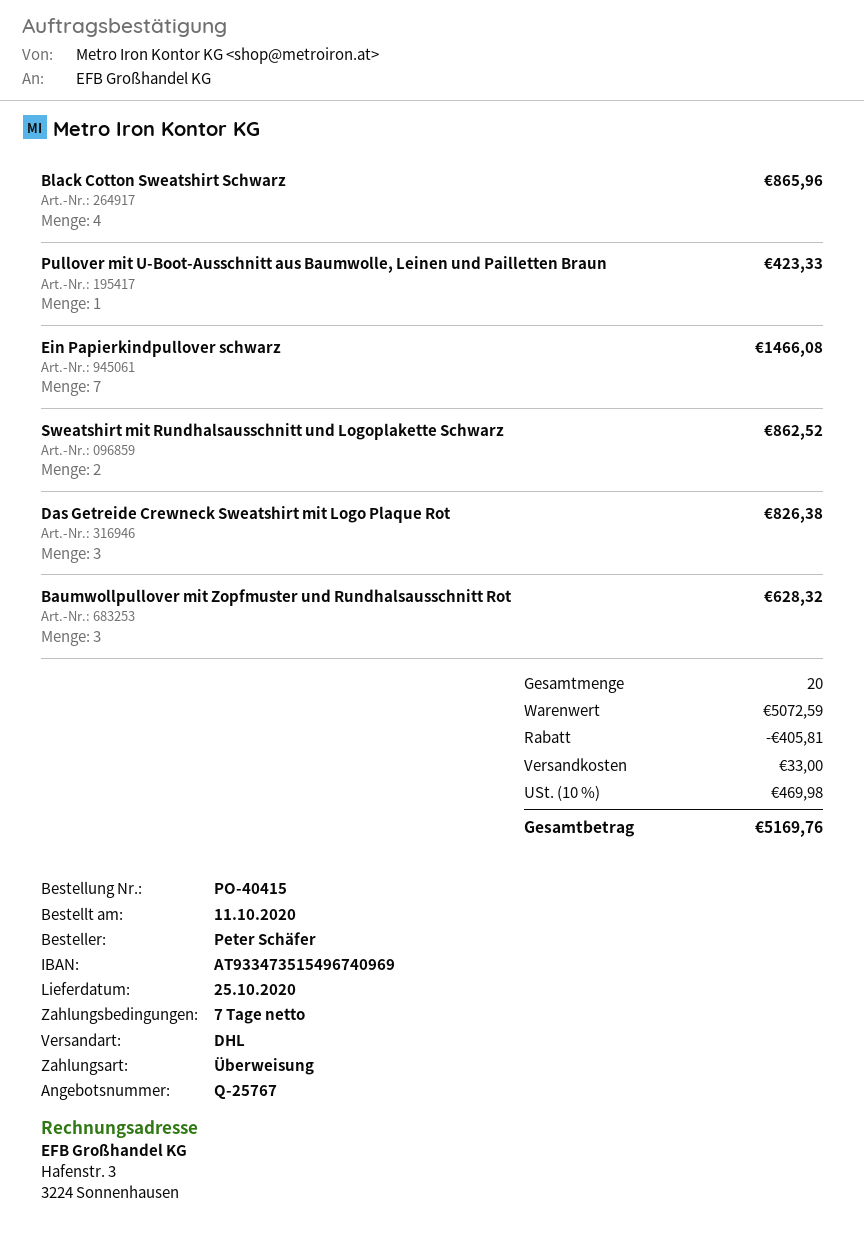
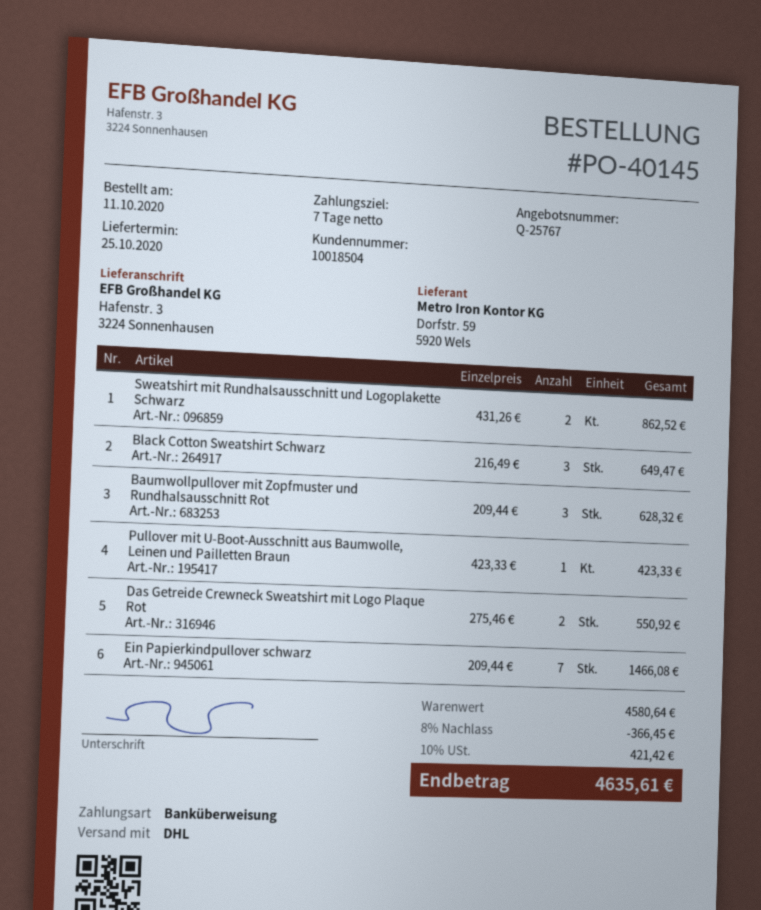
order number: PO-40415 -> PO-40145
Black Cotton Sweatshirt Schwarz: 4 for 865.96 -> 3 for 649.47
Das Getreide Crewneck Sweatshirt mit Logo Plaque Rot: 3 for 826.38 -> 2 for 550.92
subtotal: 5072.59 -> 4580.64
discount: 405.81 -> 366.45
shipping: 33.00 -> none
tax: 10% = 469.98 -> 10% = 421.42
total: 5169.76 -> 4635.61

